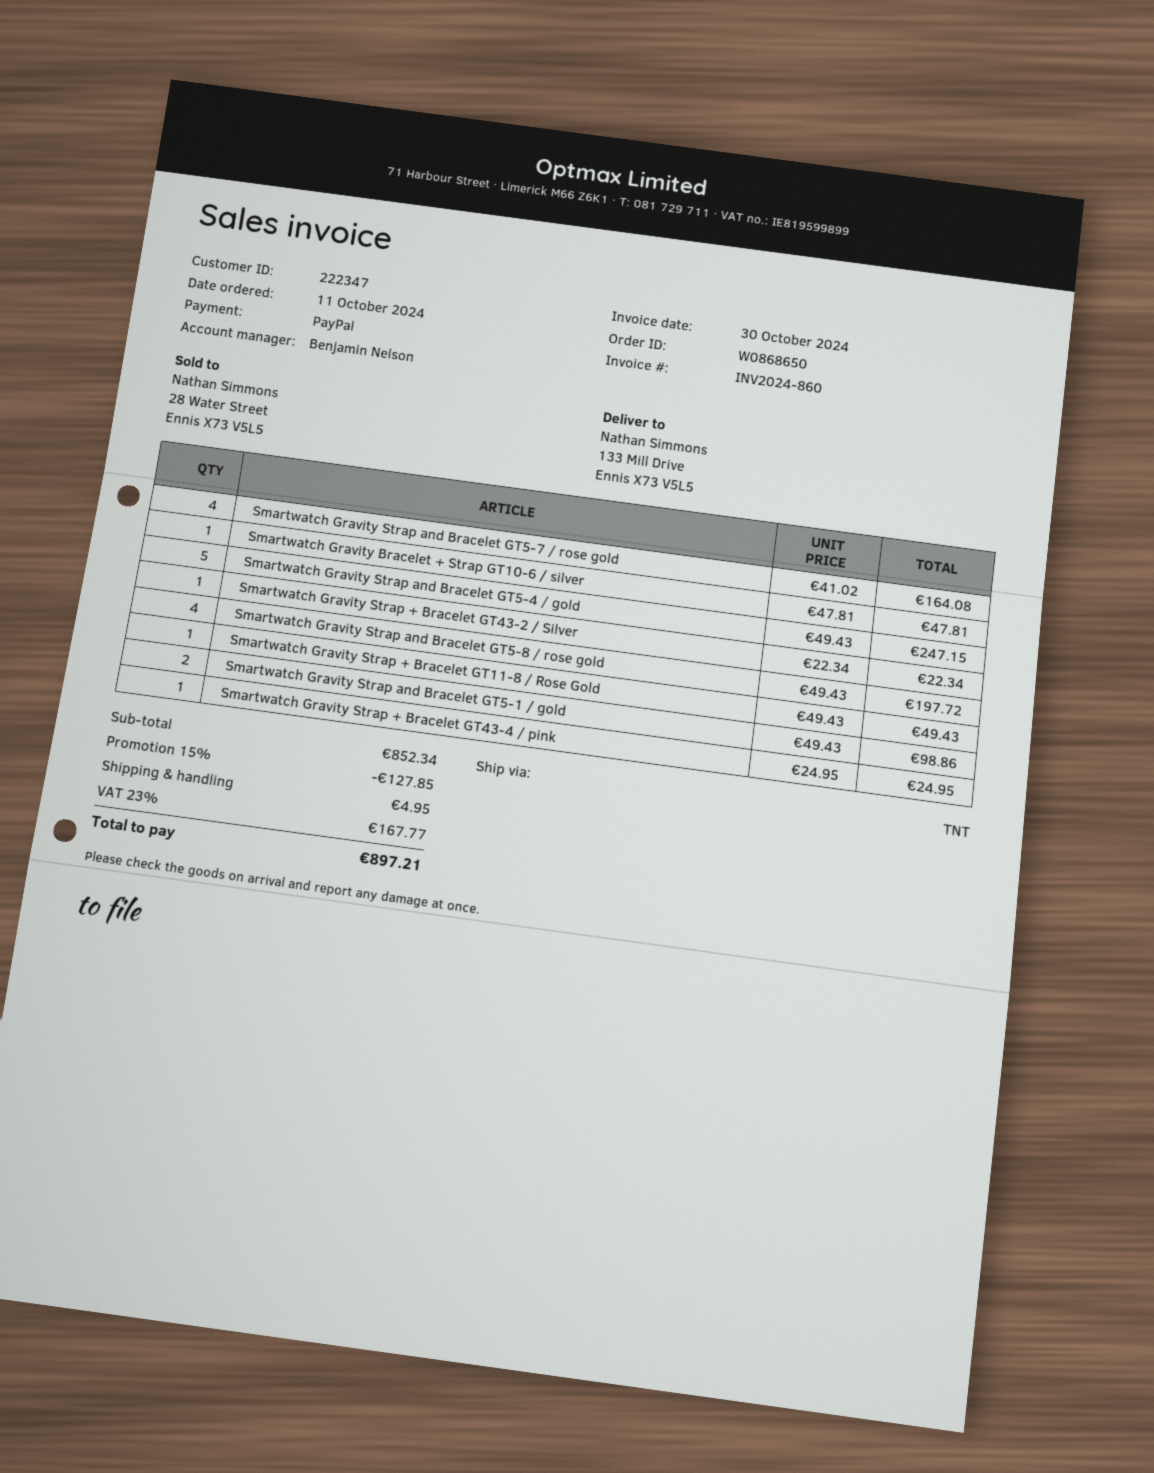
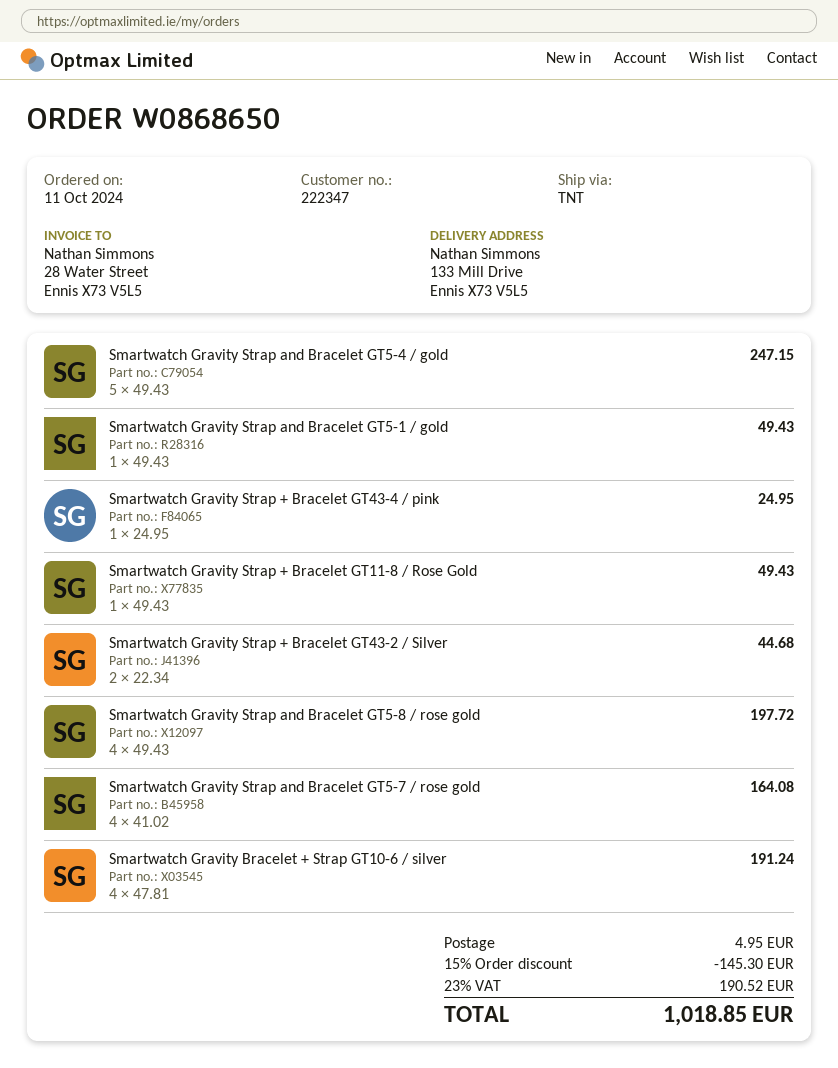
Smartwatch Gravity Bracelet + Strap GT10-6 / silver: 1 x 47.81 = 47.81 -> 4 x 47.81 = 191.24
Smartwatch Gravity Strap + Bracelet GT43-2 / Silver: 1 x 22.34 = 22.34 -> 2 x 22.34 = 44.68
Smartwatch Gravity Strap and Bracelet GT5-1 / gold: 2 x 49.43 = 98.86 -> 1 x 49.43 = 49.43
discount: 15% = 127.85 -> 15% = 145.30
tax: 23% = 167.77 -> 23% = 190.52
total: 897.21 -> 1018.85

